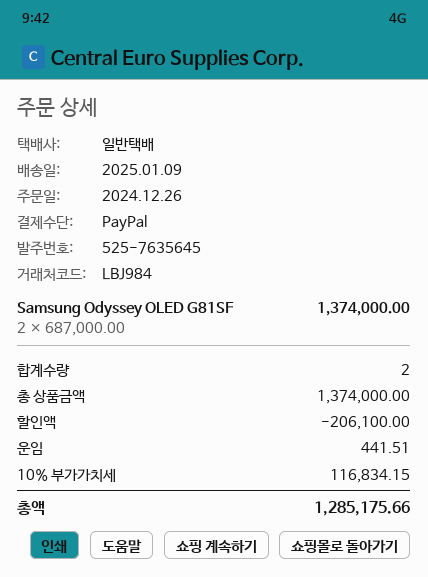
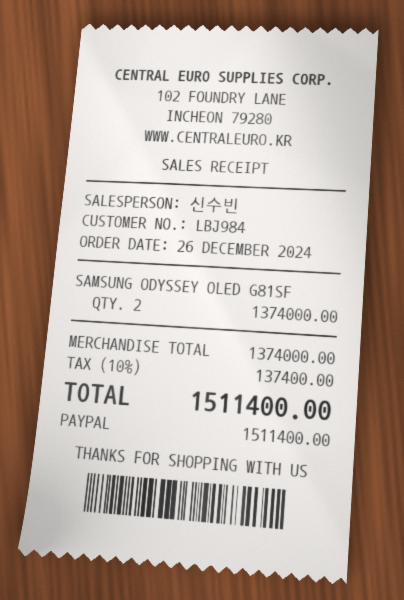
discount: 206100.00 -> none
shipping: 441.51 -> none
tax: 10% = 116834.15 -> 10% = 137400.00
total: 1285175.66 -> 1511400.00

